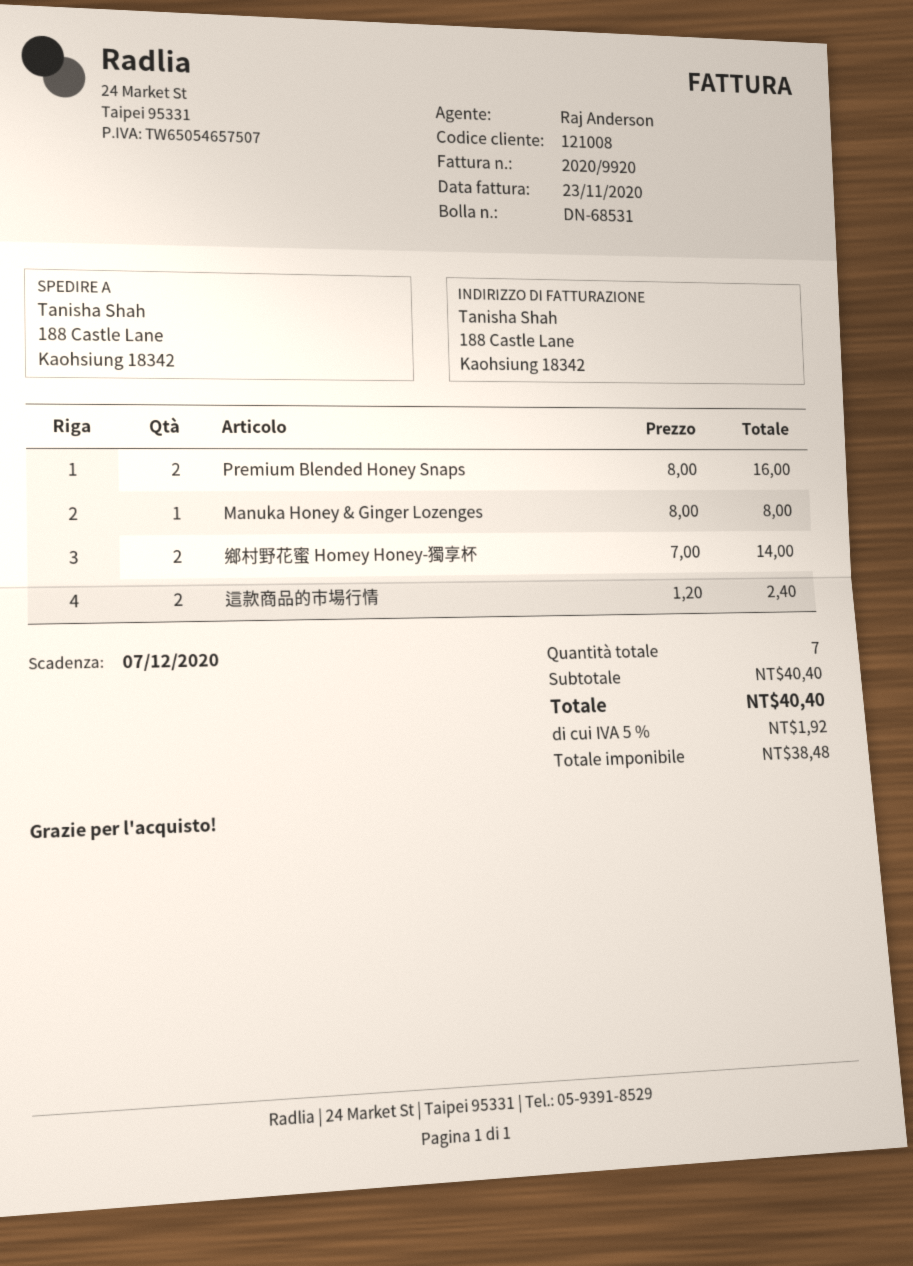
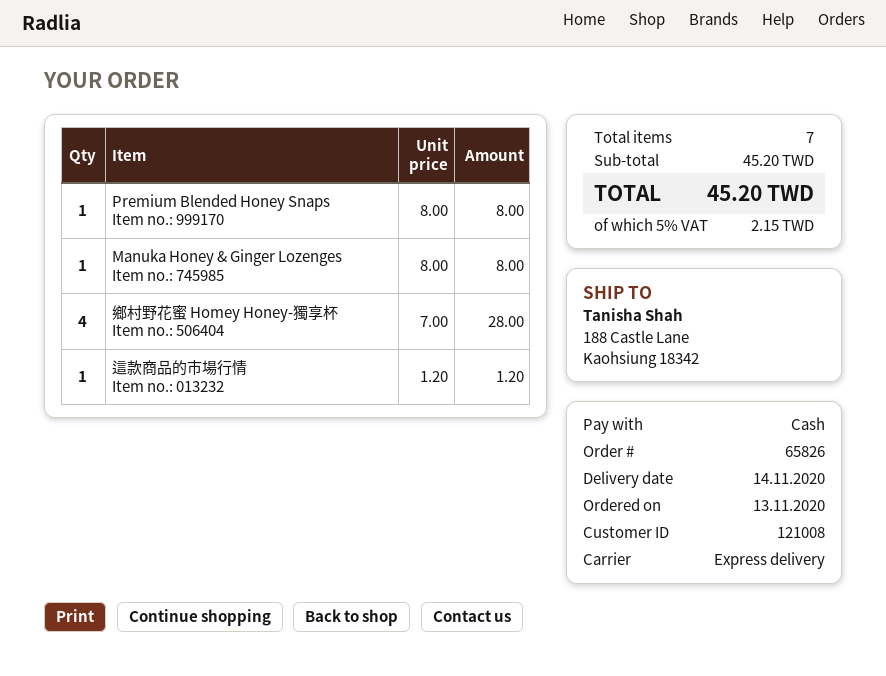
Premium Blended Honey Snaps: 2 x 8.00 = 16.00 -> 1 x 8.00 = 8.00
鄉村野花蜜 Homey Honey-獨享杯: 2 x 7.00 = 14.00 -> 4 x 7.00 = 28.00
這款商品的市場行情: 2 x 1.20 = 2.40 -> 1 x 1.20 = 1.20
subtotal: 40.40 -> 45.20
tax: 5% = 1.92 -> 5% = 2.15
total: 40.40 -> 45.20

